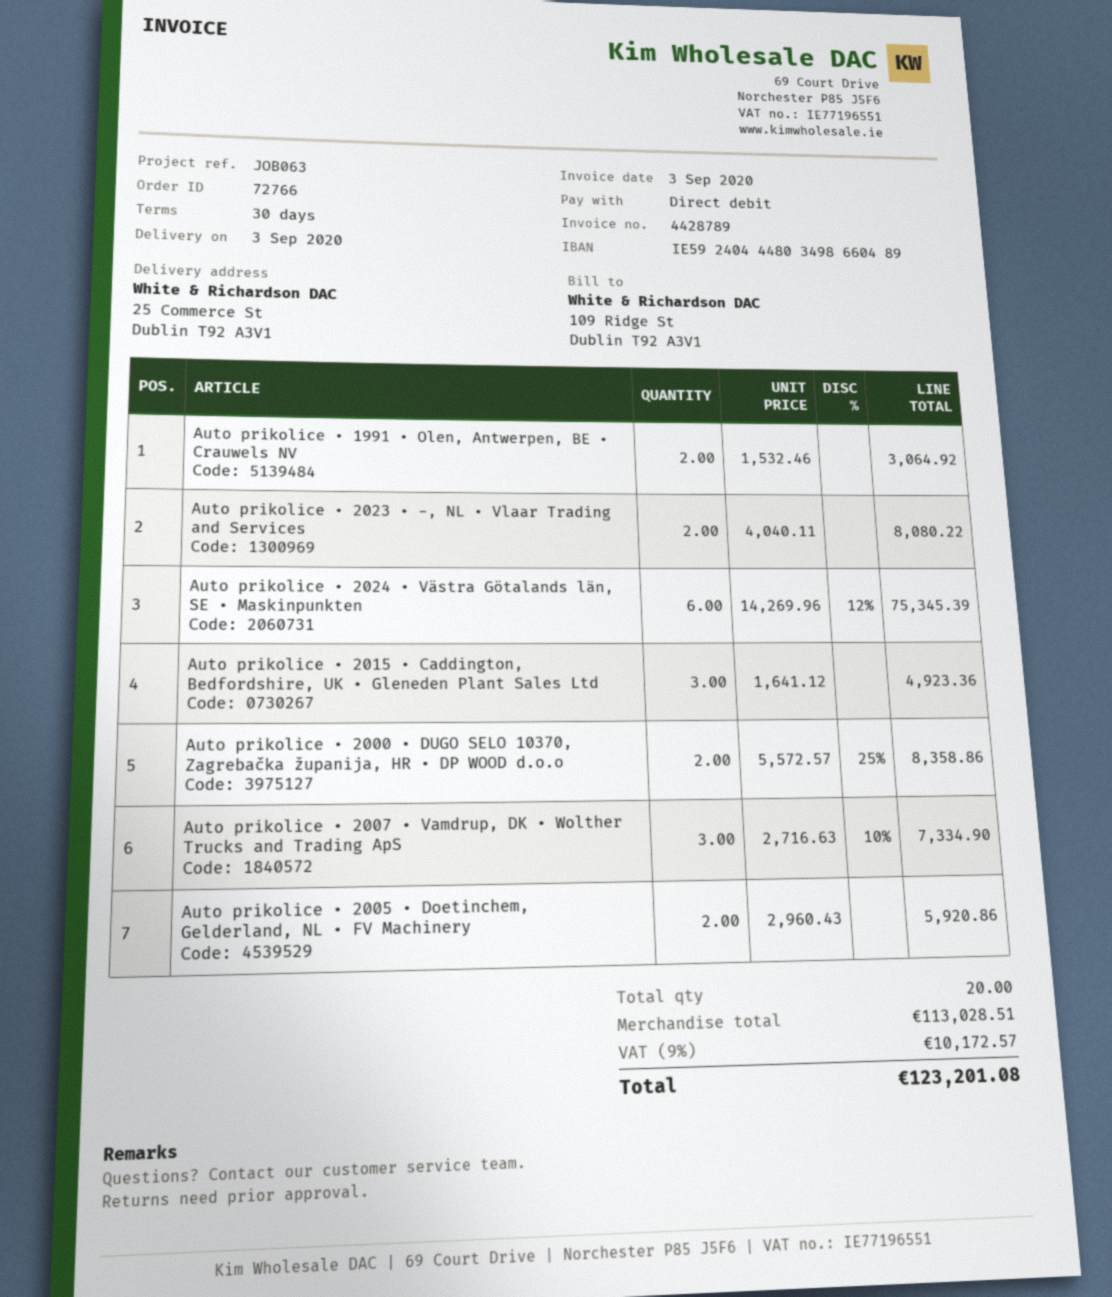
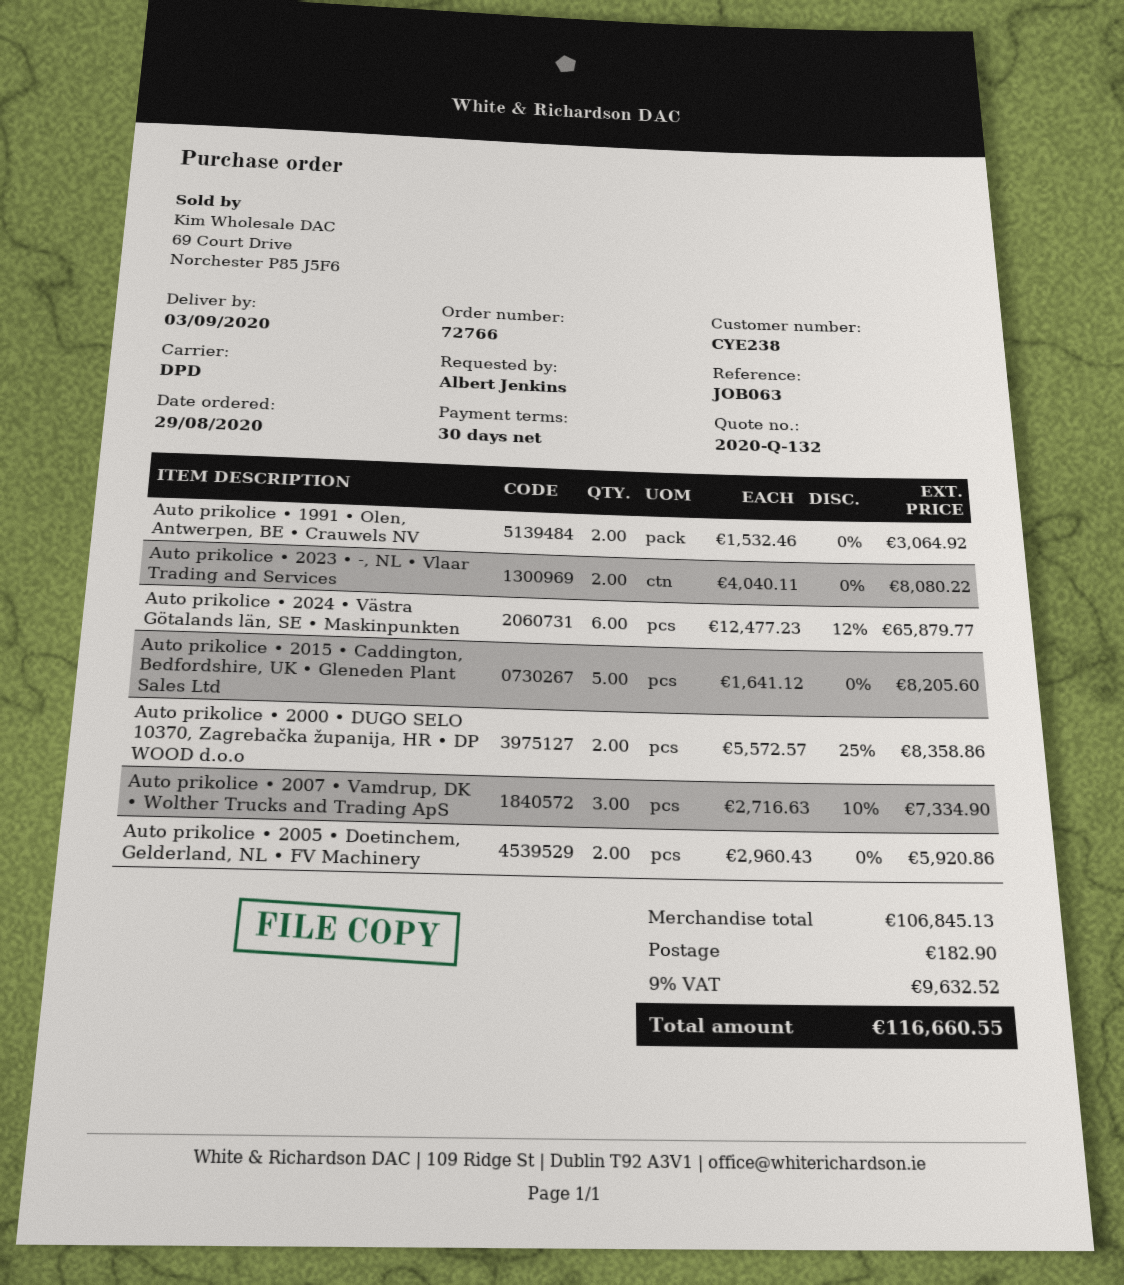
Auto prikolice • 2024 • Västra Götalands län, SE • Maskinpunkten: 6 x 14269.96 - 12% = 75345.39 -> 6 x 12477.23 - 12% = 65879.77
Auto prikolice • 2015 • Caddington, Bedfordshire, UK • Gleneden Plant Sales Ltd: 3 x 1641.12 = 4923.36 -> 5 x 1641.12 = 8205.60
subtotal: 113028.51 -> 106845.13
shipping: none -> 182.90
tax: 9% = 10172.57 -> 9% = 9632.52
total: 123201.08 -> 116660.55

